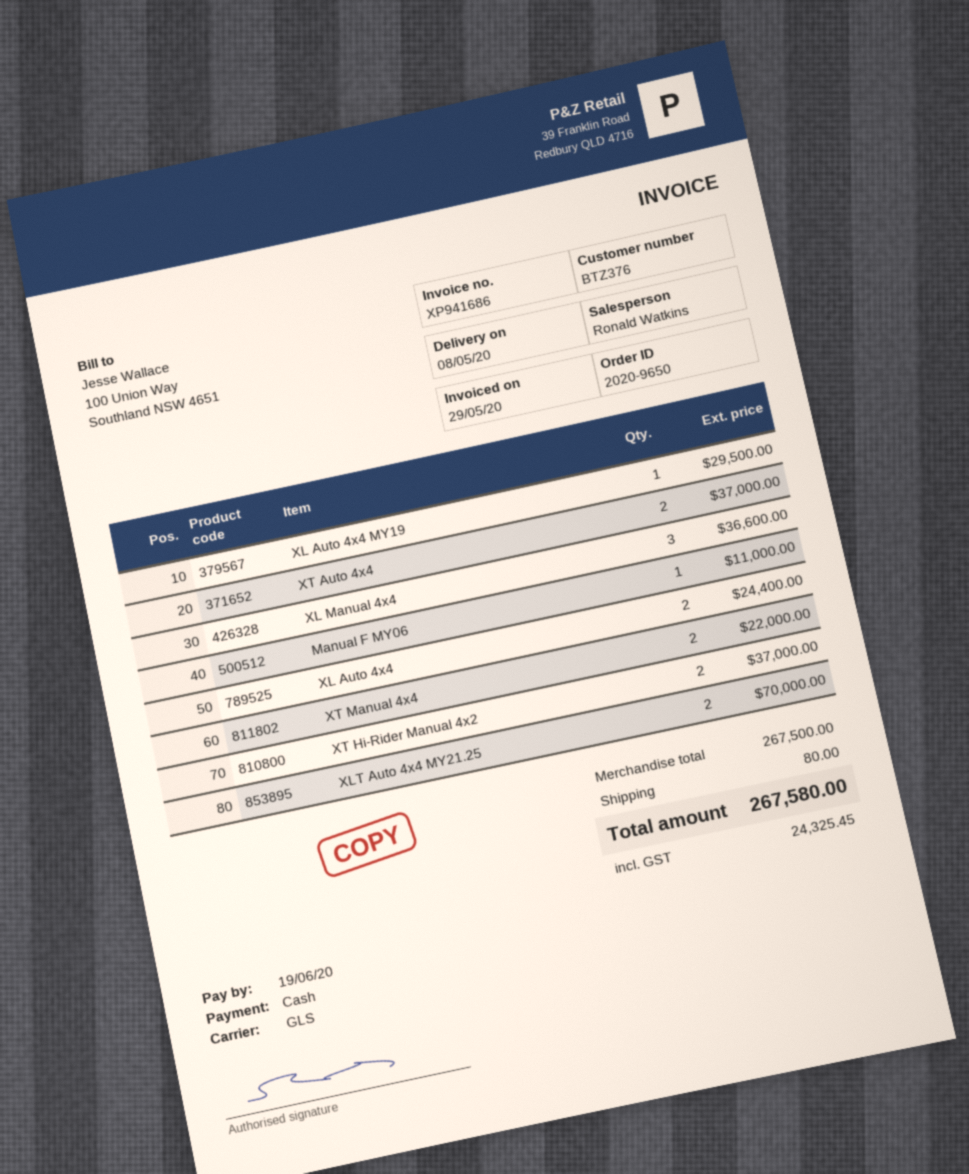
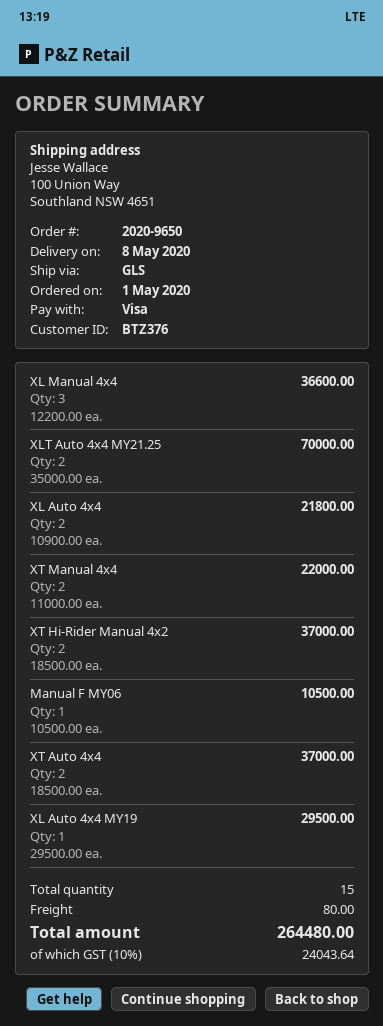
payment method: cash -> Visa
Manual F MY06: 1 for 11000.00 -> 1 for 10500.00
XL Auto 4x4: 2 for 24400.00 -> 2 for 21800.00
tax: 24325.45 -> 24043.64
total: 267580.00 -> 264480.00

